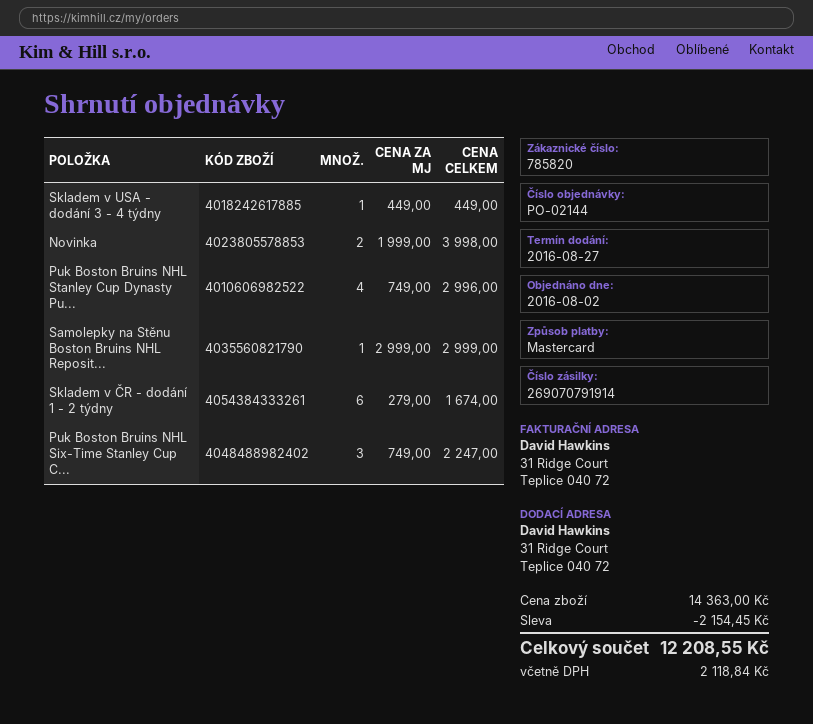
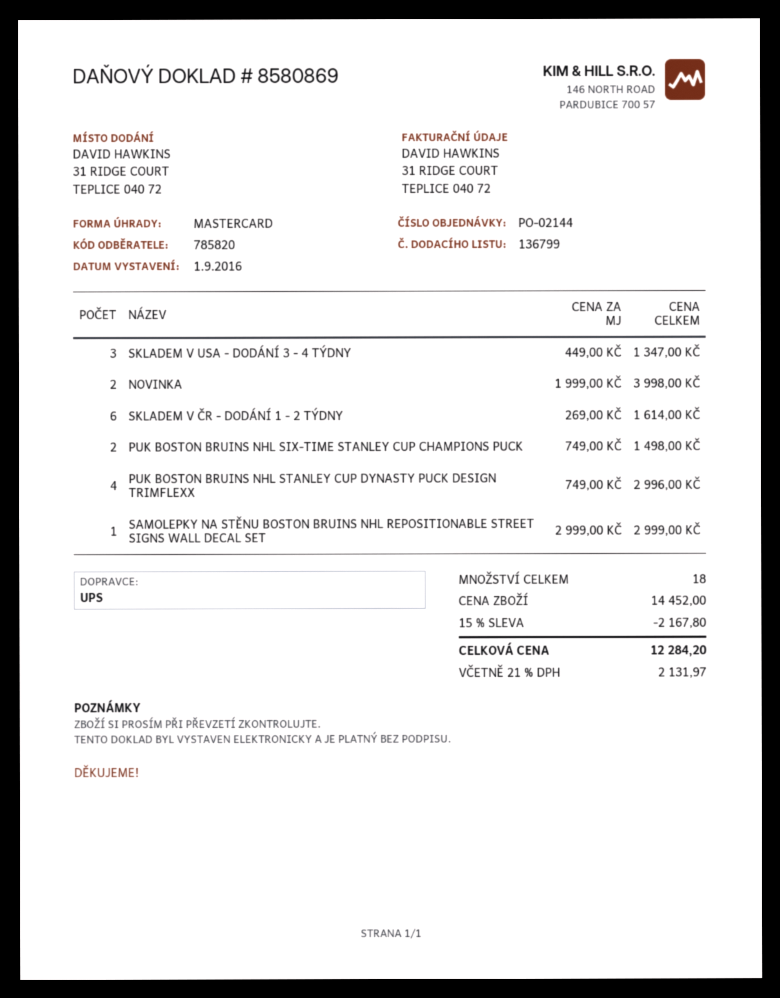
Skladem v USA - dodání 3 - 4 týdny: 1 x 449.00 = 449.00 -> 3 x 449.00 = 1347.00
Skladem v ČR - dodání 1 - 2 týdny: 6 x 279.00 = 1674.00 -> 6 x 269.00 = 1614.00
Puk Boston Bruins NHL Six-Time Stanley Cup C...: 3 x 749.00 = 2247.00 -> 2 x 749.00 = 1498.00
subtotal: 14363.00 -> 14452.00
discount: 2154.45 -> 2167.80
tax: 2118.84 -> 2131.97
total: 12208.55 -> 12284.20

